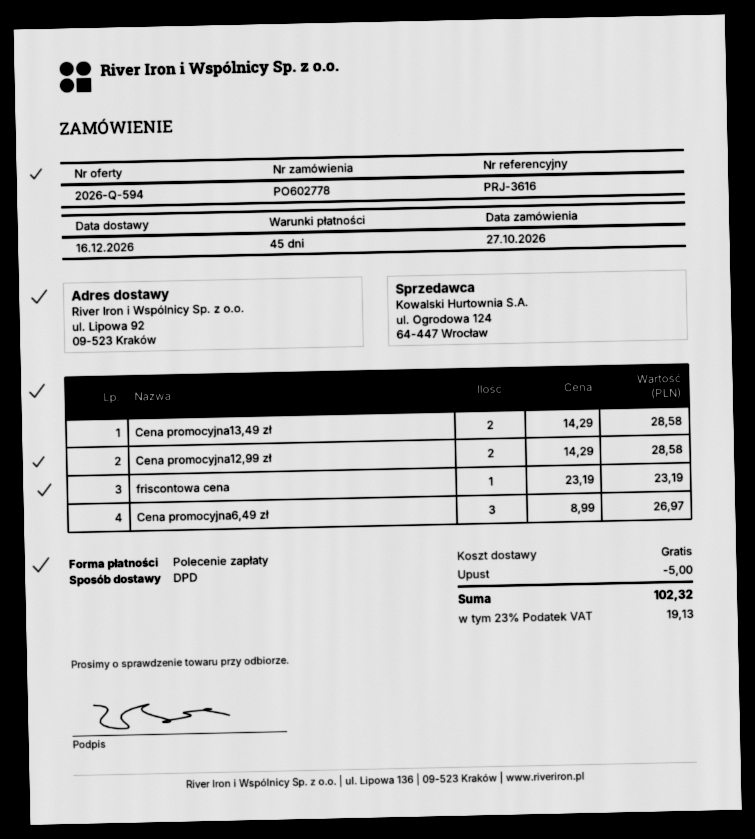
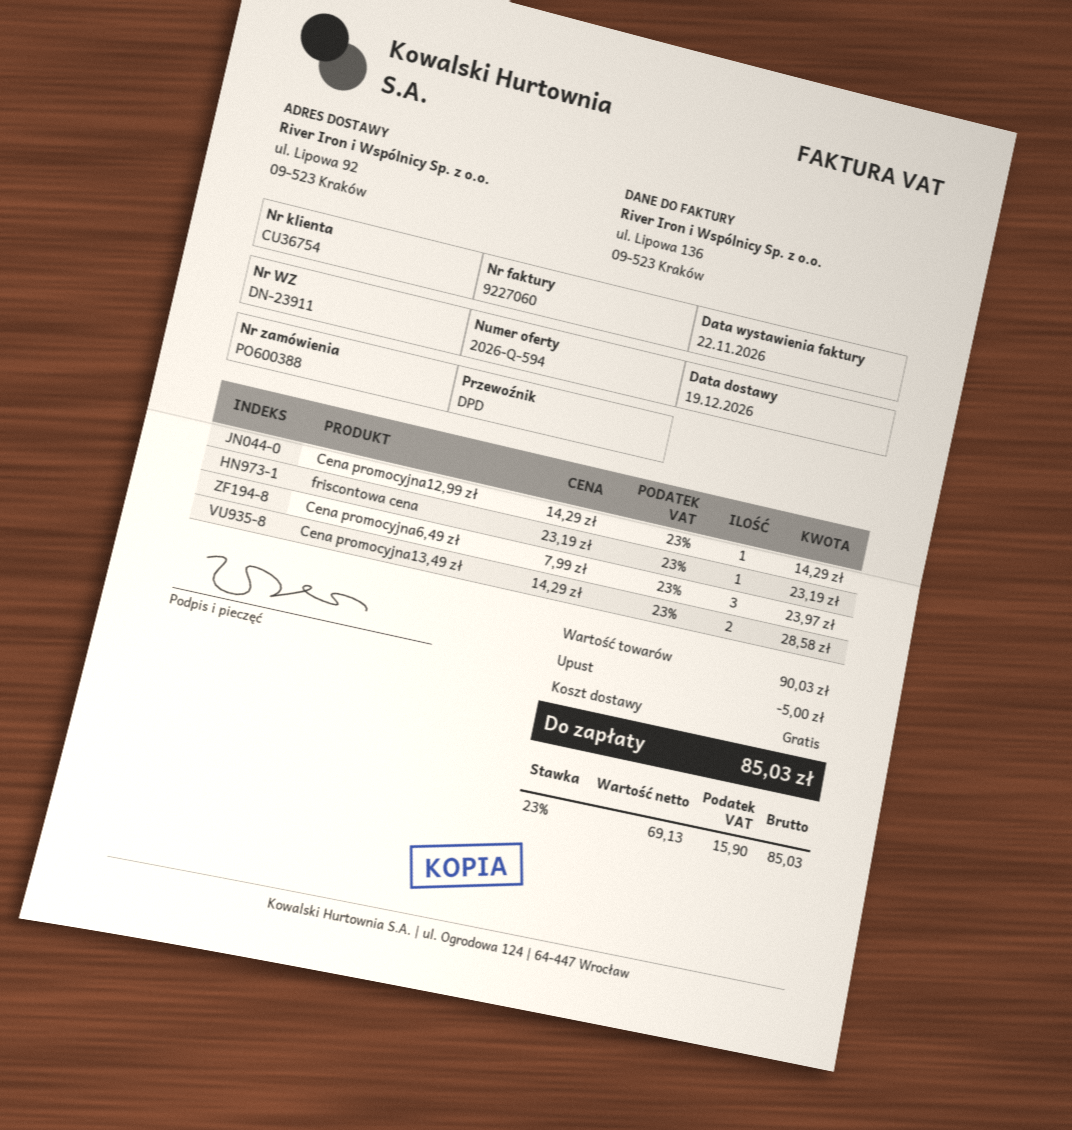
order number: PO602778 -> PO600388
delivery date: 2026-12-16 -> 2026-12-19
Cena promocyjna12,99 zł: 2 x 14.29 = 28.58 -> 1 x 14.29 = 14.29
Cena promocyjna6,49 zł: 3 x 8.99 = 26.97 -> 3 x 7.99 = 23.97
tax: 23% = 19.13 -> 23% = 15.90
total: 102.32 -> 85.03

